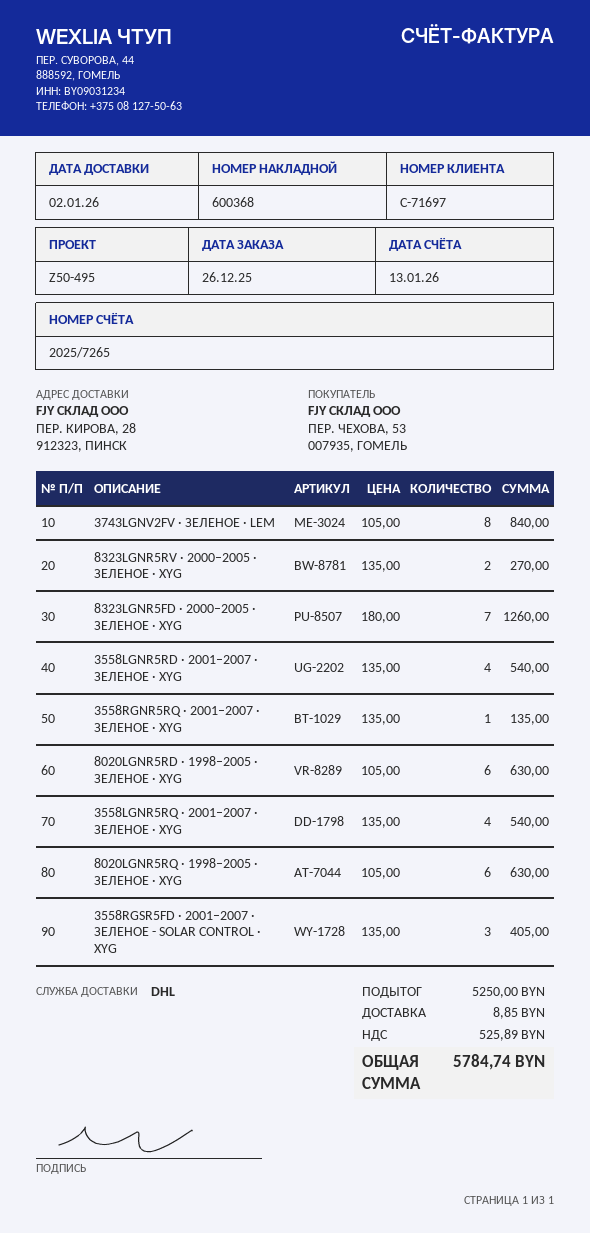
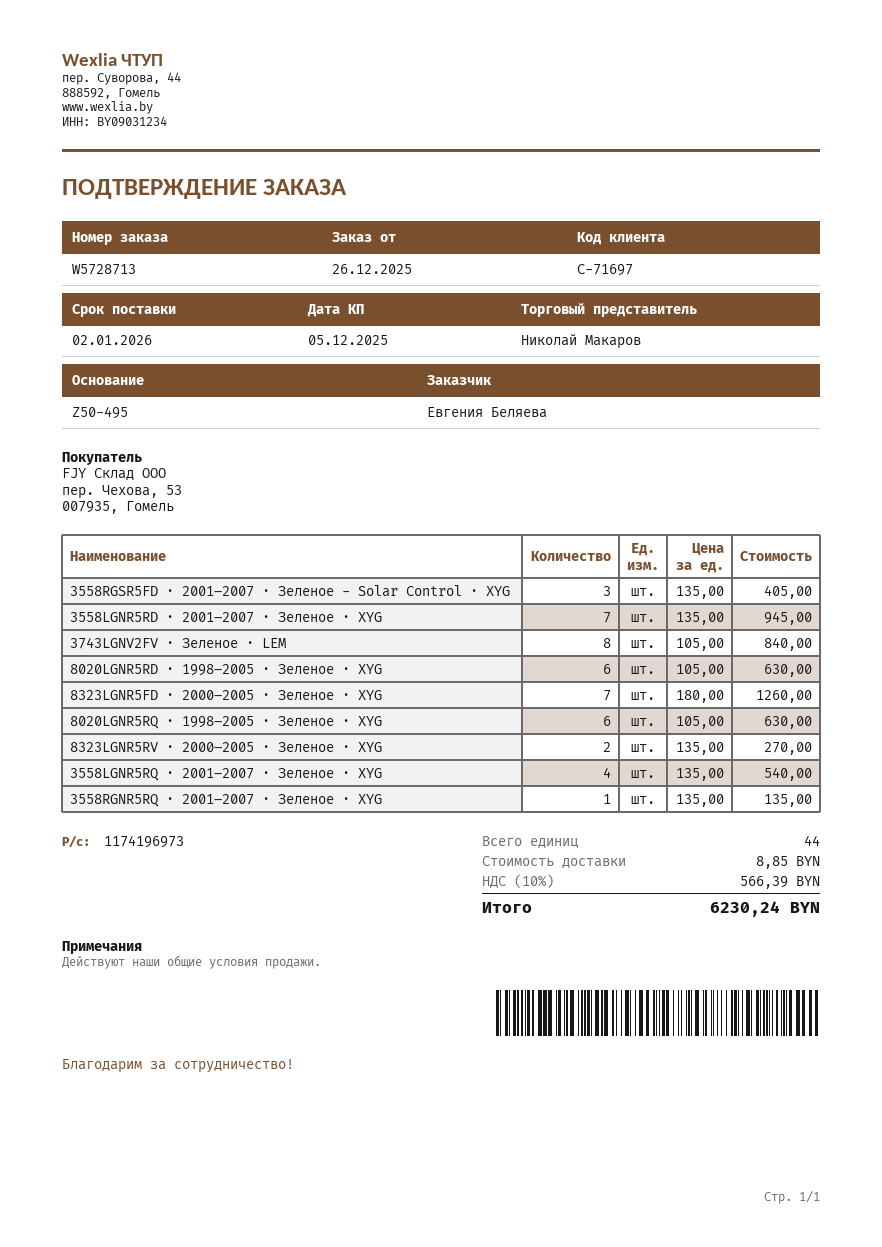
3558LGNR5RD · 2001–2007 · ЗЕЛЕНОЕ · XYG: 4 x 135.00 = 540.00 -> 7 x 135.00 = 945.00
tax: 525.89 -> 566.39
total: 5784.74 -> 6230.24

